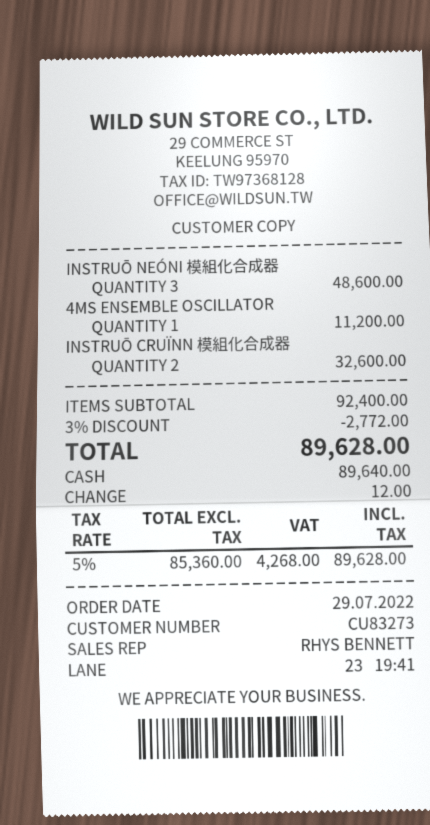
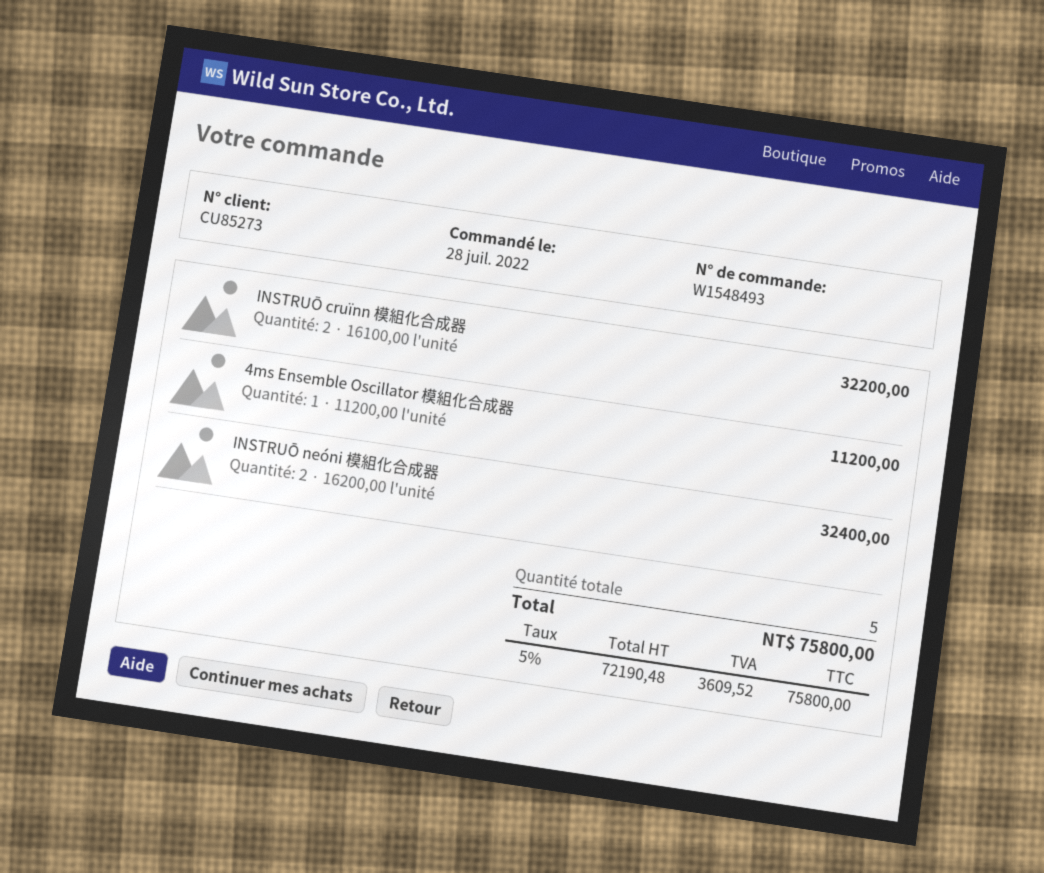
order date: 2022-07-29 -> 2022-07-28
customer number: CU83273 -> CU85273
INSTRUŌ NEÓNI 模組化合成器: 3 for 48600.00 -> 2 for 32400.00
INSTRUŌ CRUÏNN 模組化合成器: 2 for 32600.00 -> 2 for 32200.00
discount: 3% = 2772.00 -> none
net: 85360.00 -> 72190.48
tax: 5% = 4268.00 -> 5% = 3609.52
total: 89628.00 -> 75800.00

